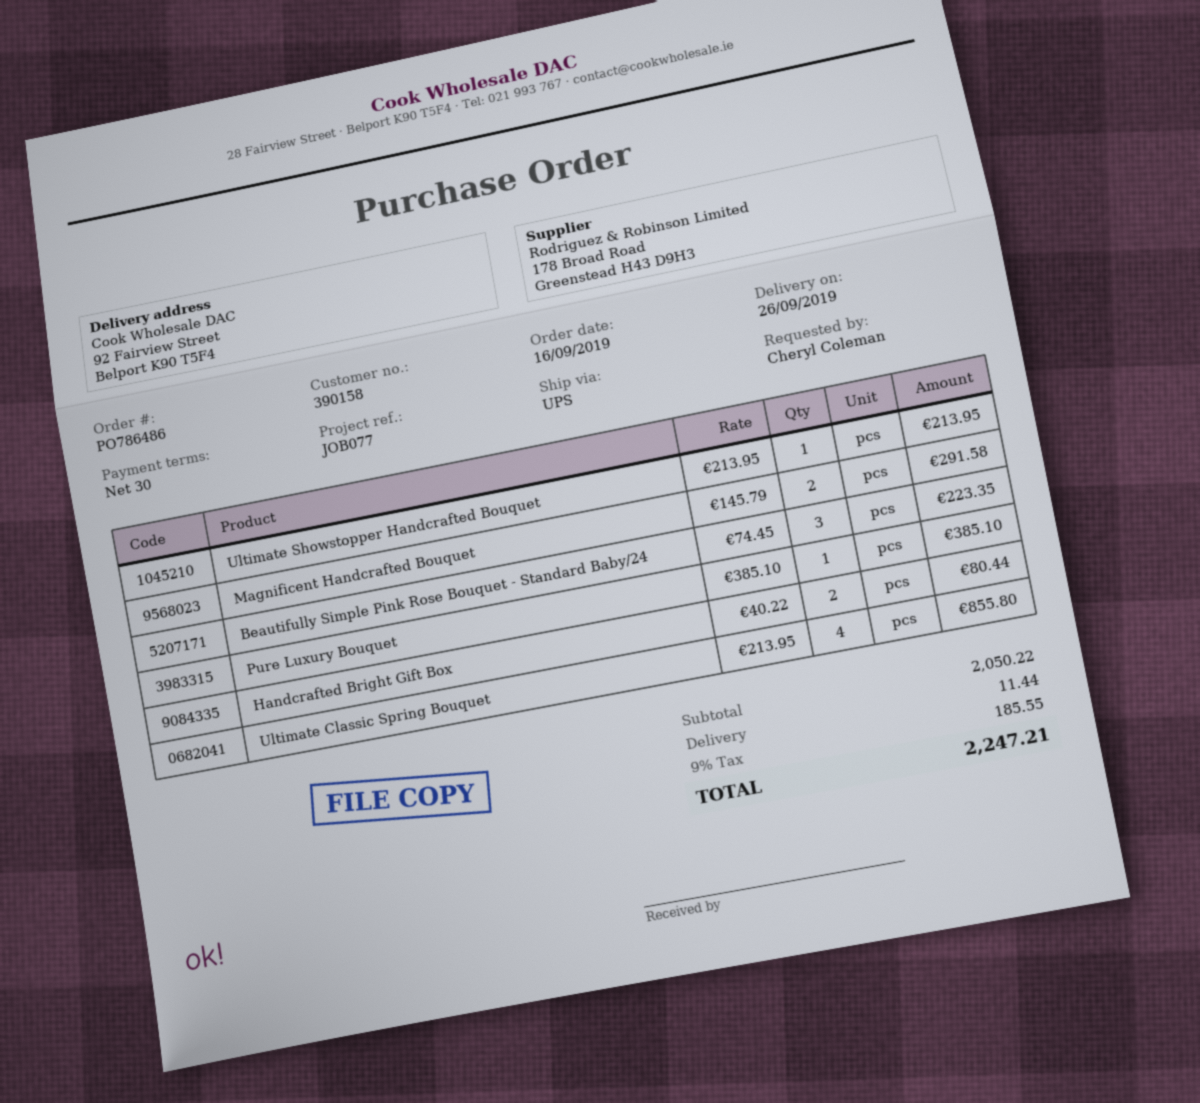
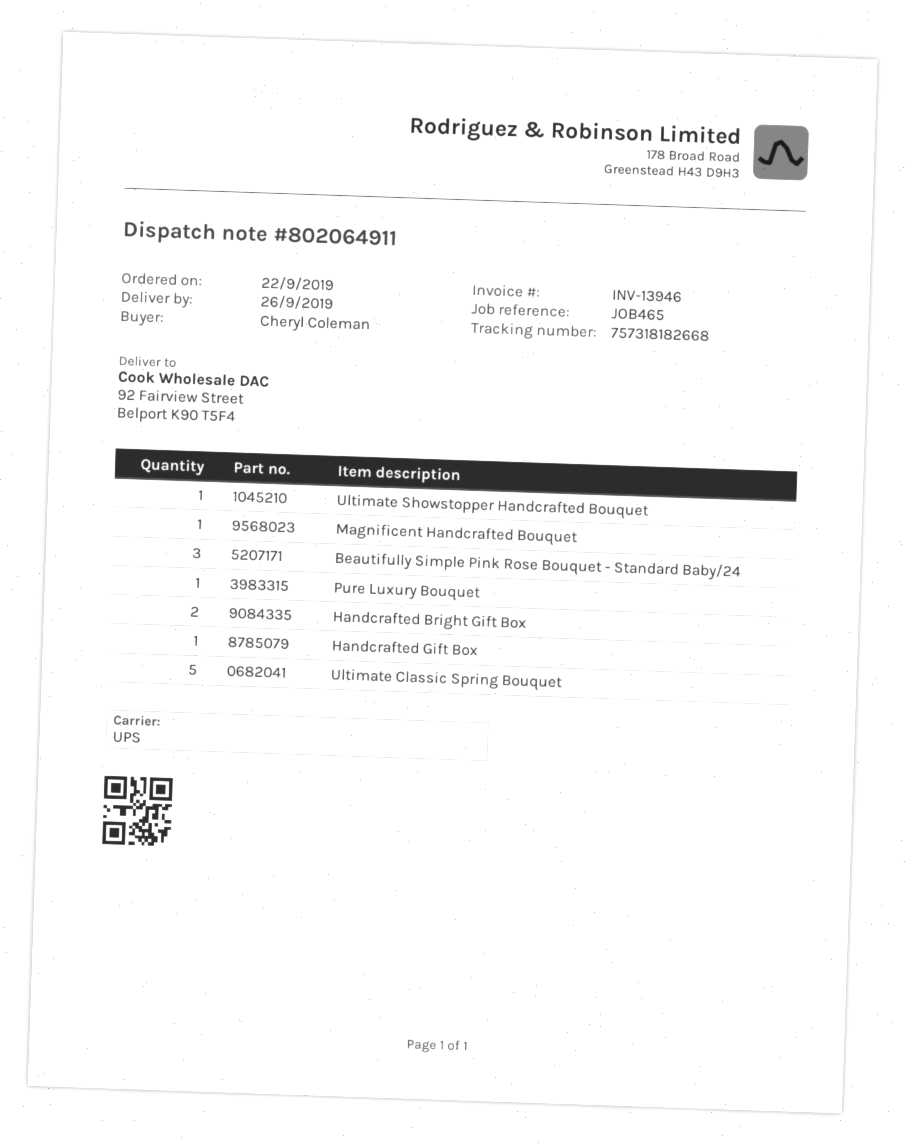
order date: 2019-09-16 -> 2019-09-22
reference: JOB077 -> JOB465
Magnificent Handcrafted Bouquet: 2 -> 1
Ultimate Classic Spring Bouquet: 4 -> 5
Handcrafted Gift Box: none -> 1

